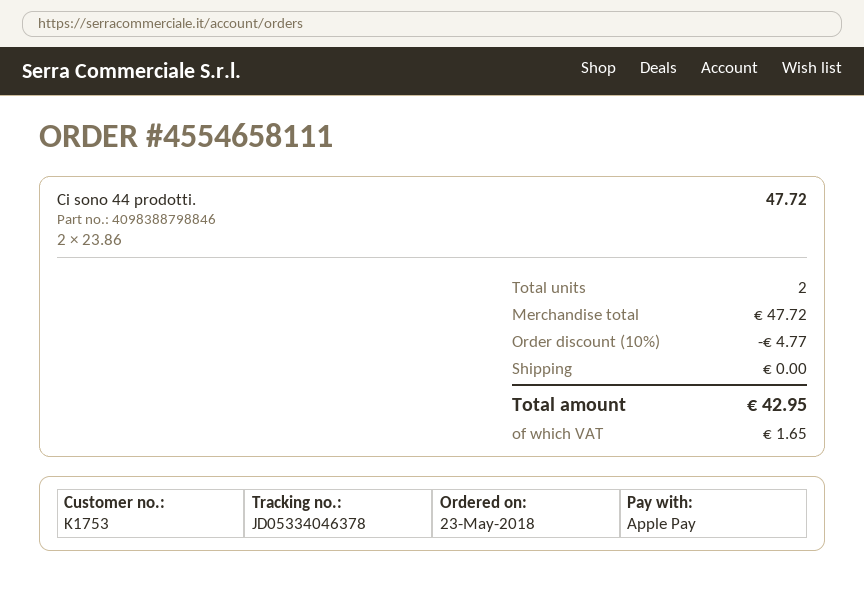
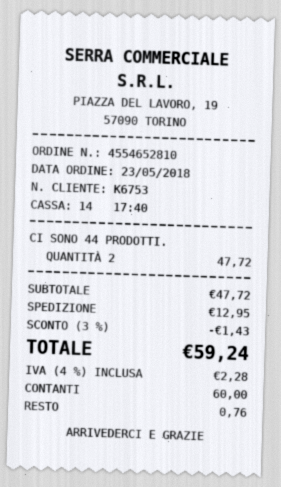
order number: 4554658111 -> 4554652810
customer number: K1753 -> K6753
payment method: Apple Pay -> cash
discount: 10% = 4.77 -> 3% = 1.43
shipping: 0.00 -> 12.95
tax: 1.65 -> 2.28
total: 42.95 -> 59.24

